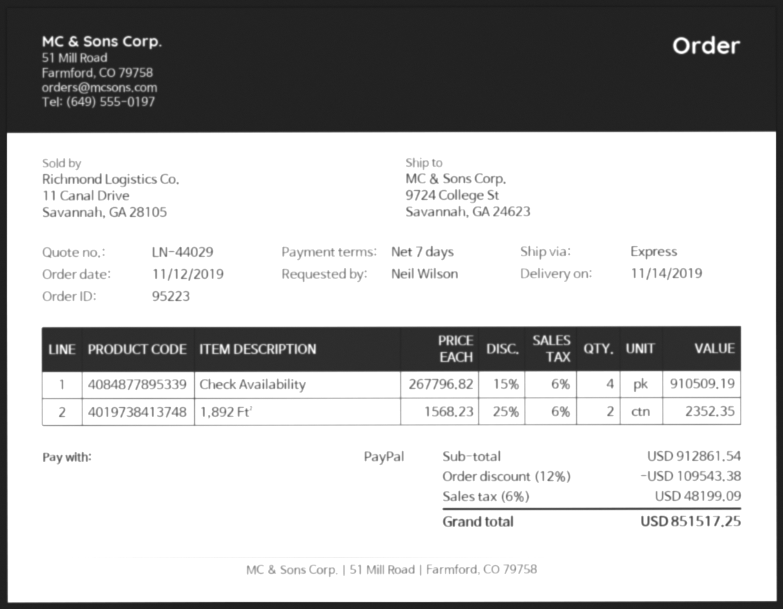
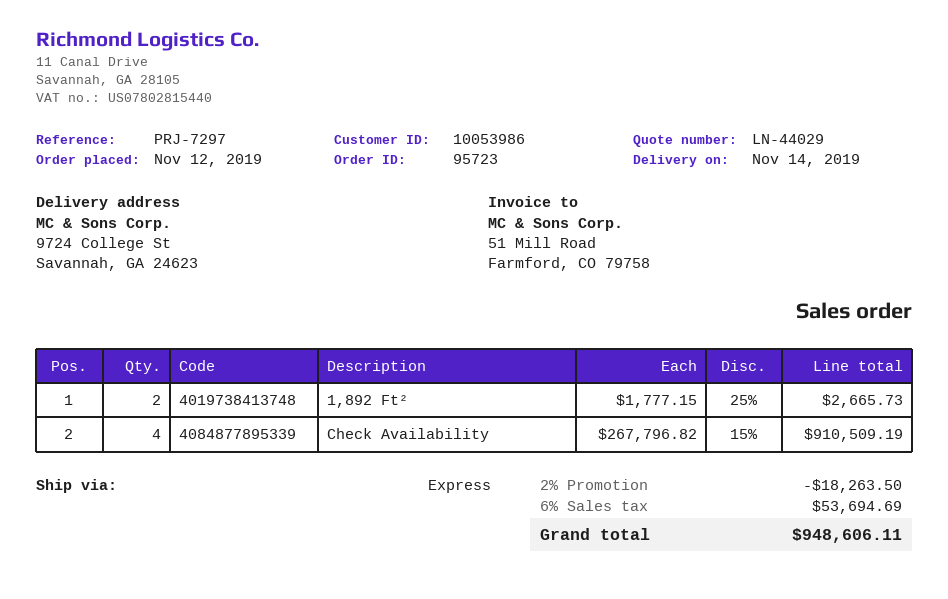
order number: 95223 -> 95723
1,892 Ft²: 2 x 1568.23 - 25% = 2352.35 -> 2 x 1777.15 - 25% = 2665.73
discount: 12% = 109543.38 -> 2% = 18263.50
tax: 6% = 48199.09 -> 6% = 53694.69
total: 851517.25 -> 948606.11

